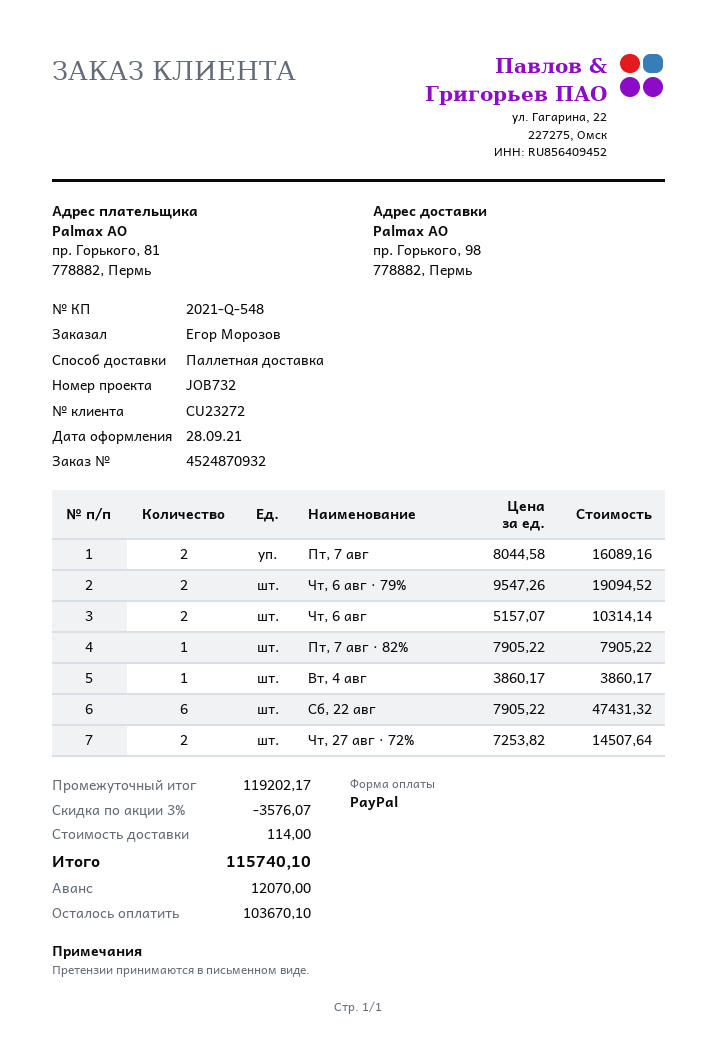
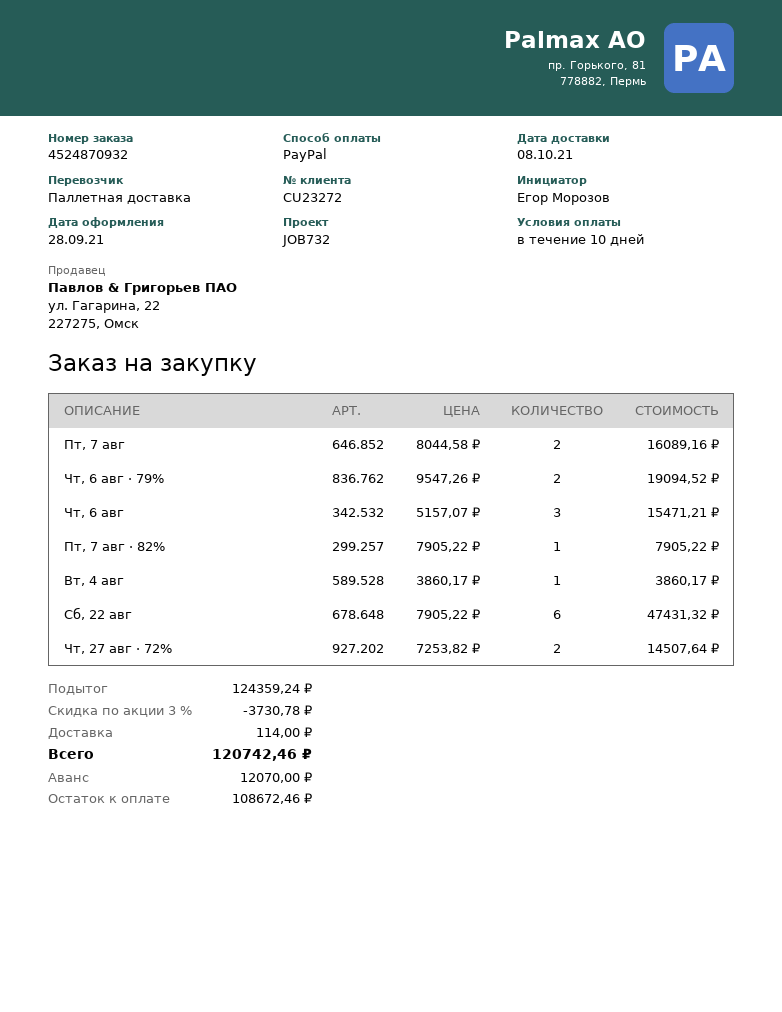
Чт, 6 авг: 2 x 5157.07 = 10314.14 -> 3 x 5157.07 = 15471.21
subtotal: 119202.17 -> 124359.24
discount: 3% = 3576.07 -> 3% = 3730.78
total: 115740.10 -> 120742.46
balance: 103670.10 -> 108672.46

